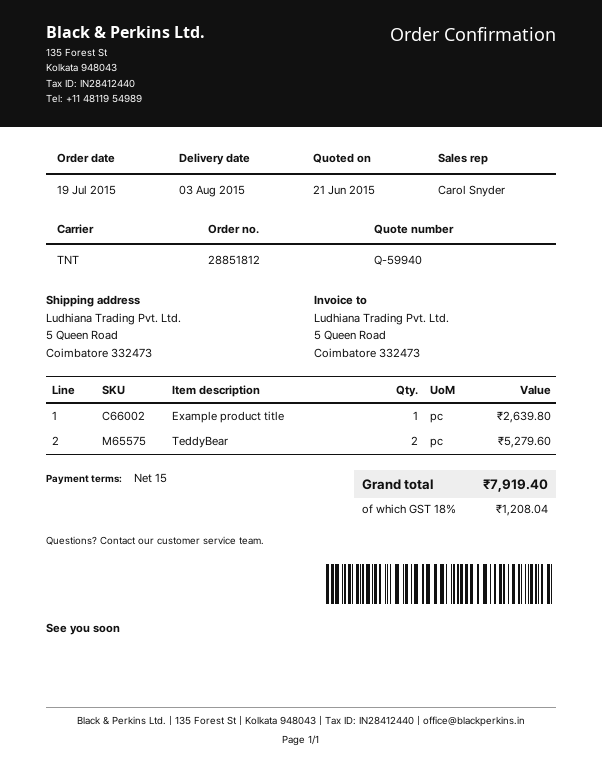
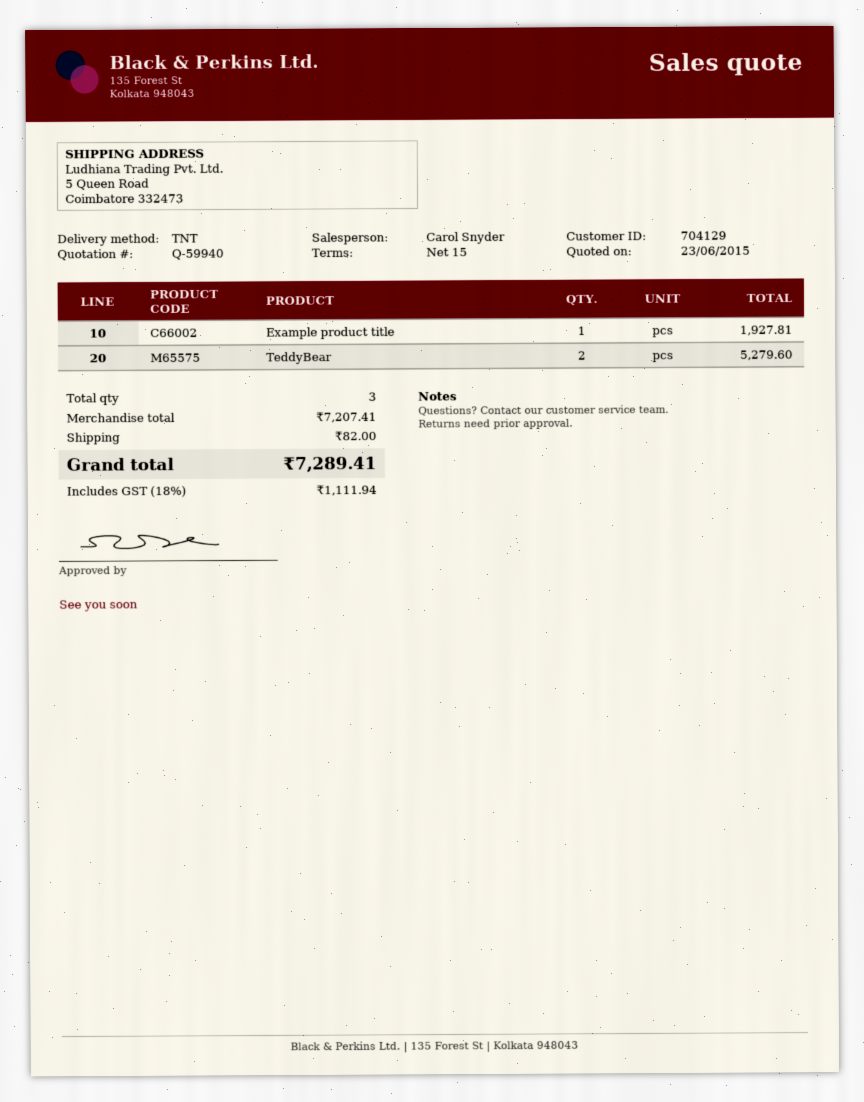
quote date: 2015-06-21 -> 2015-06-23
Example product title: 1 for 2639.80 -> 1 for 1927.81
shipping: none -> 82.00
tax: 18% = 1208.04 -> 18% = 1111.94
total: 7919.40 -> 7289.41

